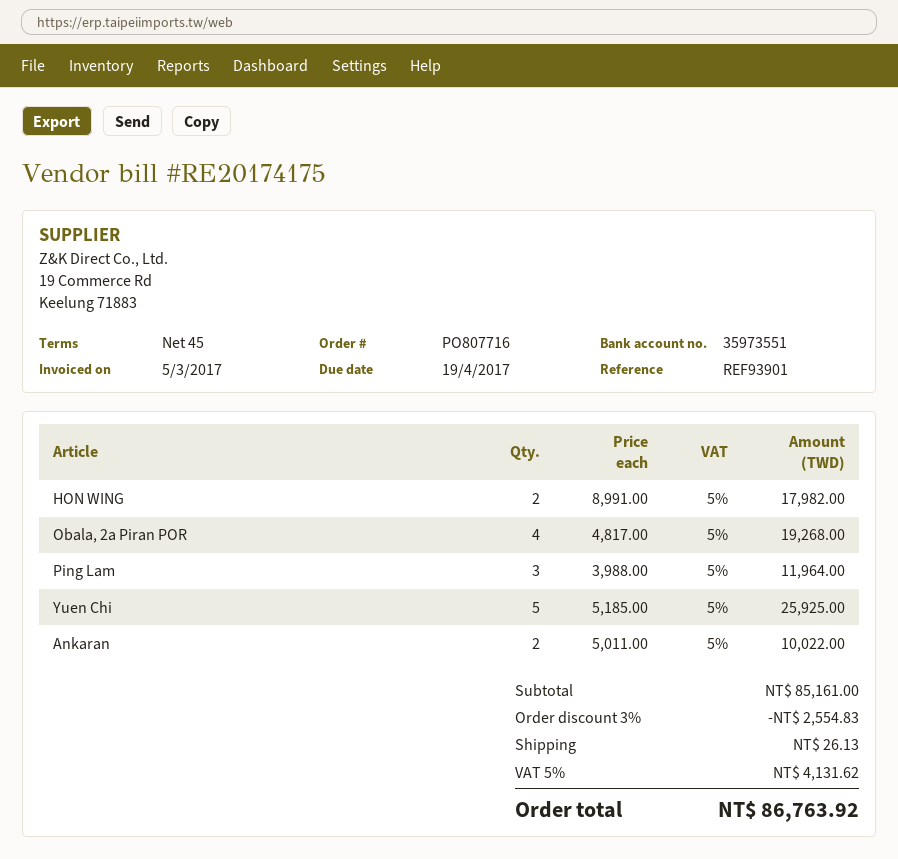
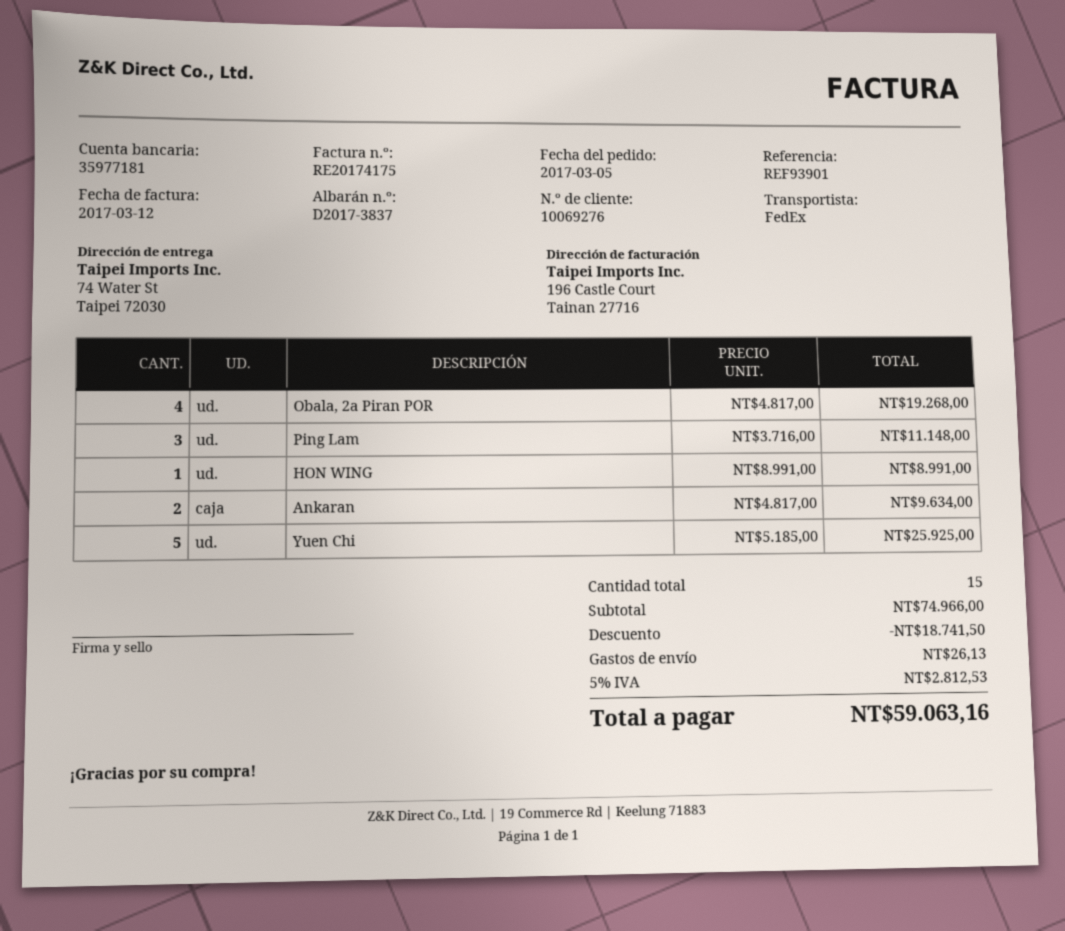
invoice date: 2017-03-05 -> 2017-03-12
bank account: 35973551 -> 35977181
HON WING: 2 x 8991.00 = 17982.00 -> 1 x 8991.00 = 8991.00
Ping Lam: 3 x 3988.00 = 11964.00 -> 3 x 3716.00 = 11148.00
Ankaran: 2 x 5011.00 = 10022.00 -> 2 x 4817.00 = 9634.00
subtotal: 85161.00 -> 74966.00
discount: 2554.83 -> 18741.50
tax: 5% = 4131.62 -> 5% = 2812.53
total: 86763.92 -> 59063.16

